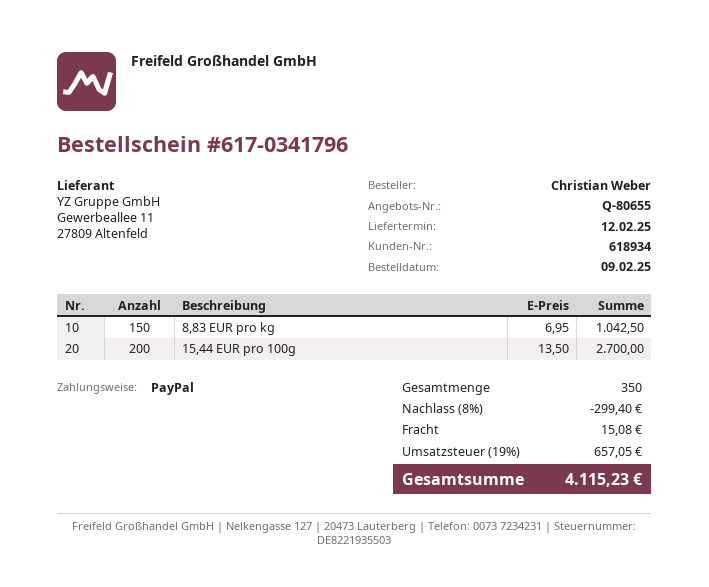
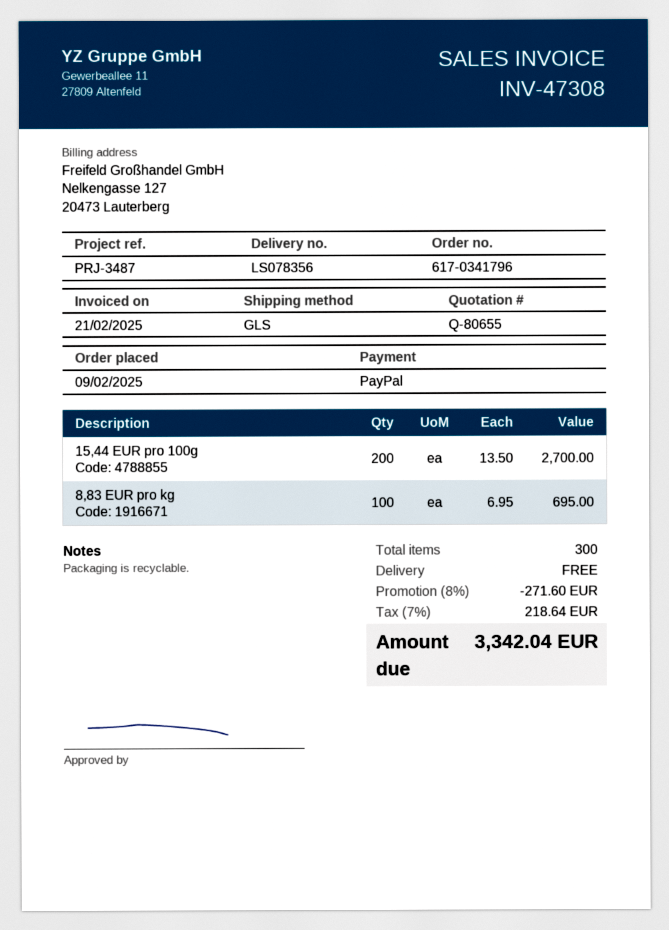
8,83 EUR pro kg: 150 x 6.95 = 1042.50 -> 100 x 6.95 = 695.00
total quantity: 350 -> 300
discount: 8% = 299.40 -> 8% = 271.60
shipping: 15.08 -> 0.00
tax: 19% = 657.05 -> 7% = 218.64
total: 4115.23 -> 3342.04

